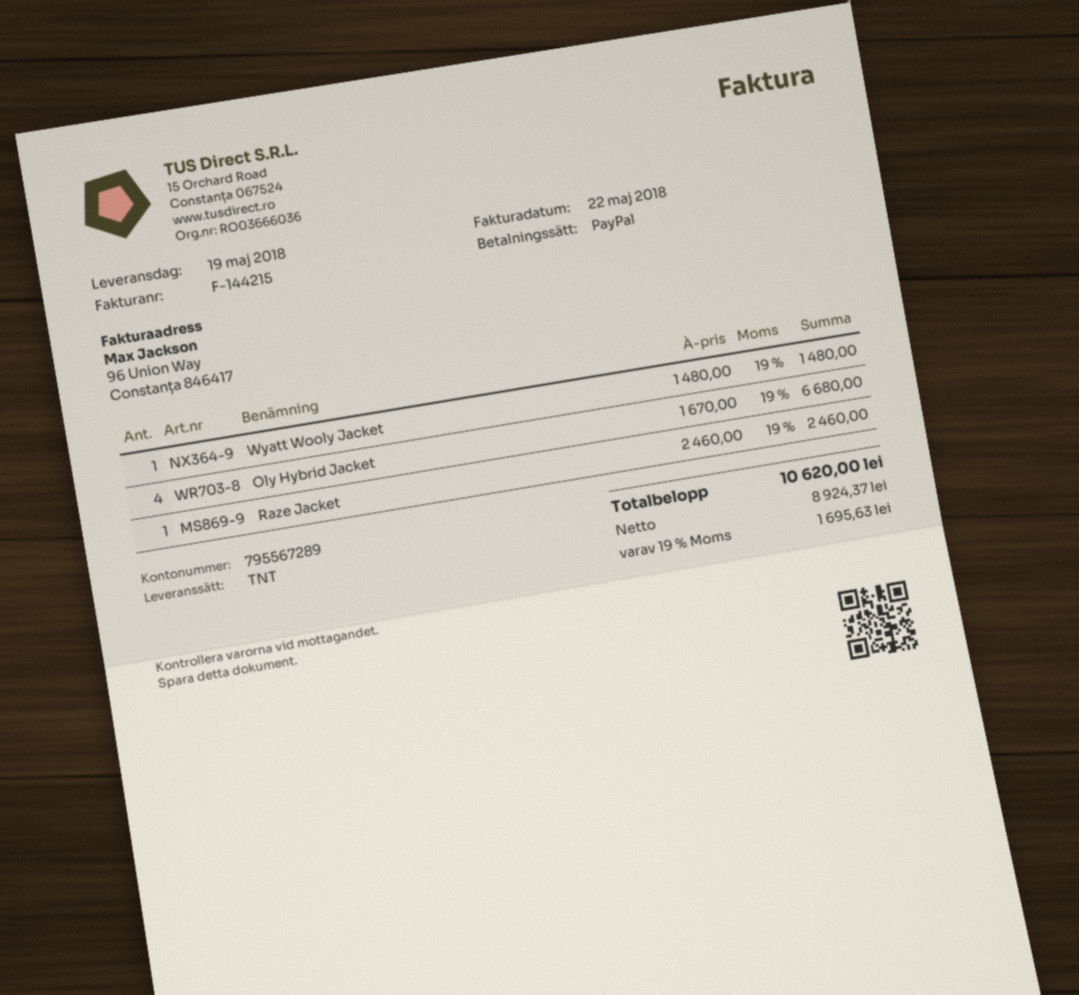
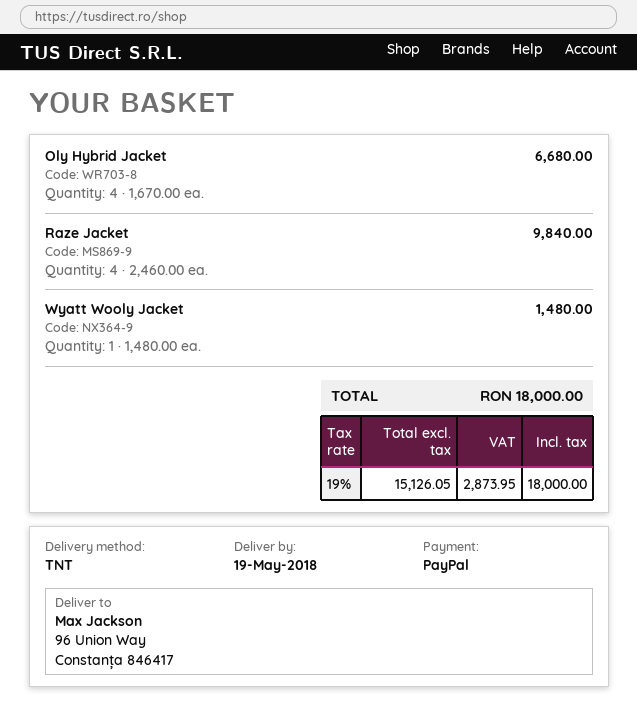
Raze Jacket: 1 x 2460.00 = 2460.00 -> 4 x 2460.00 = 9840.00
net: 8924.37 -> 15126.05
tax: 19% = 1695.63 -> 19% = 2873.95
total: 10620.00 -> 18000.00

